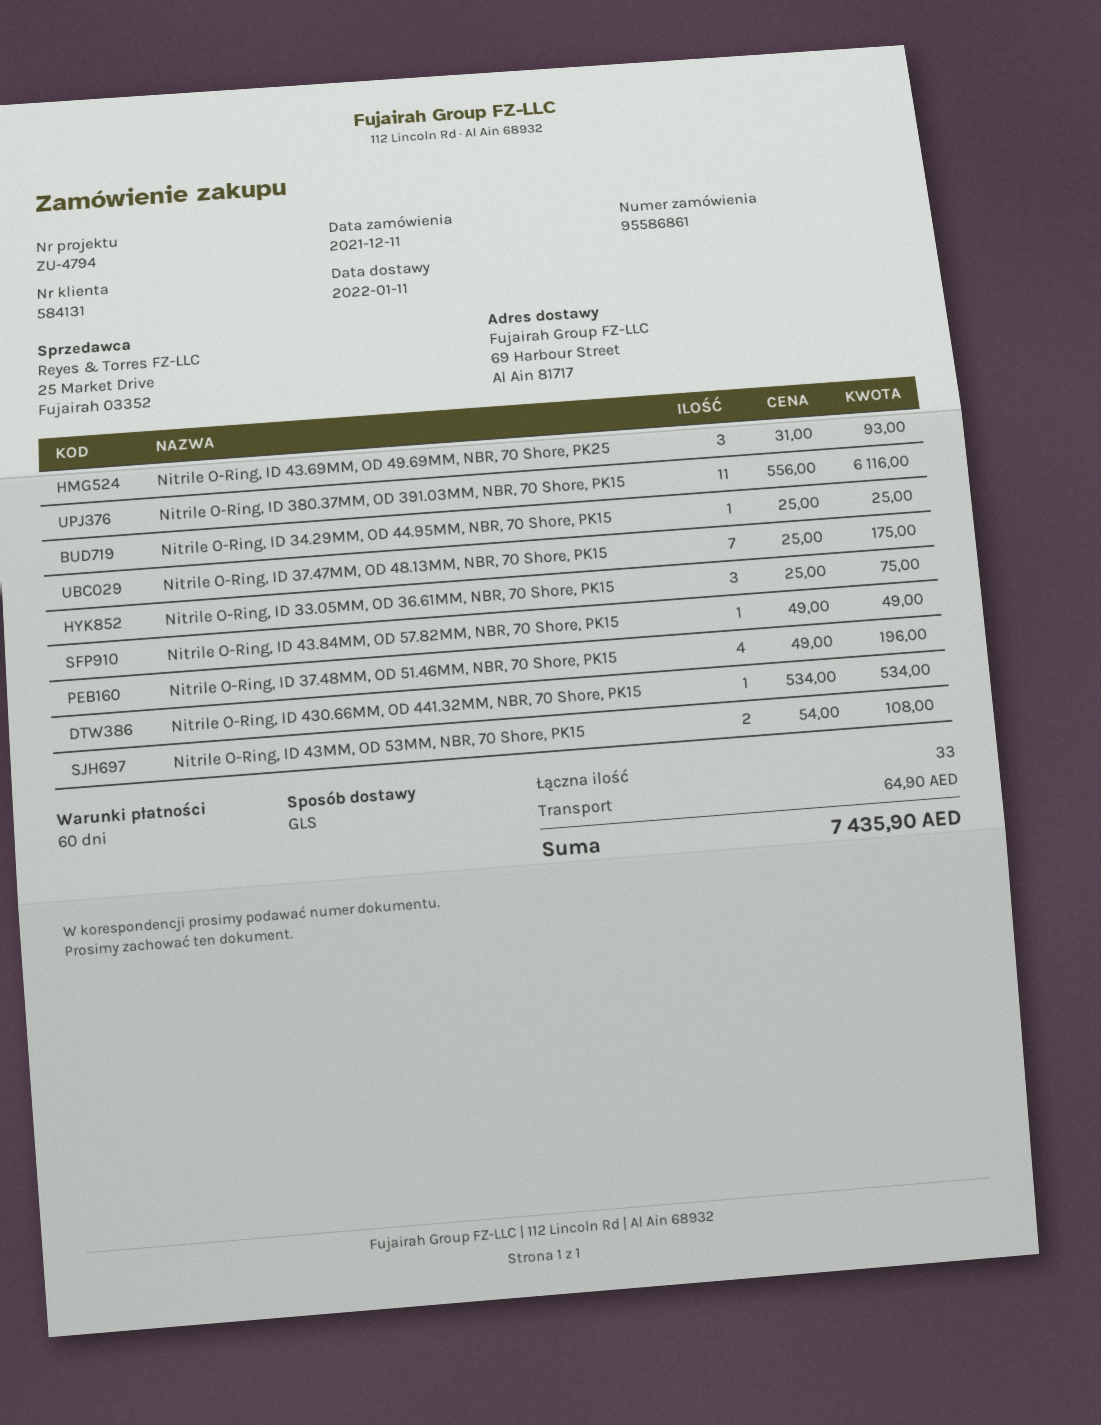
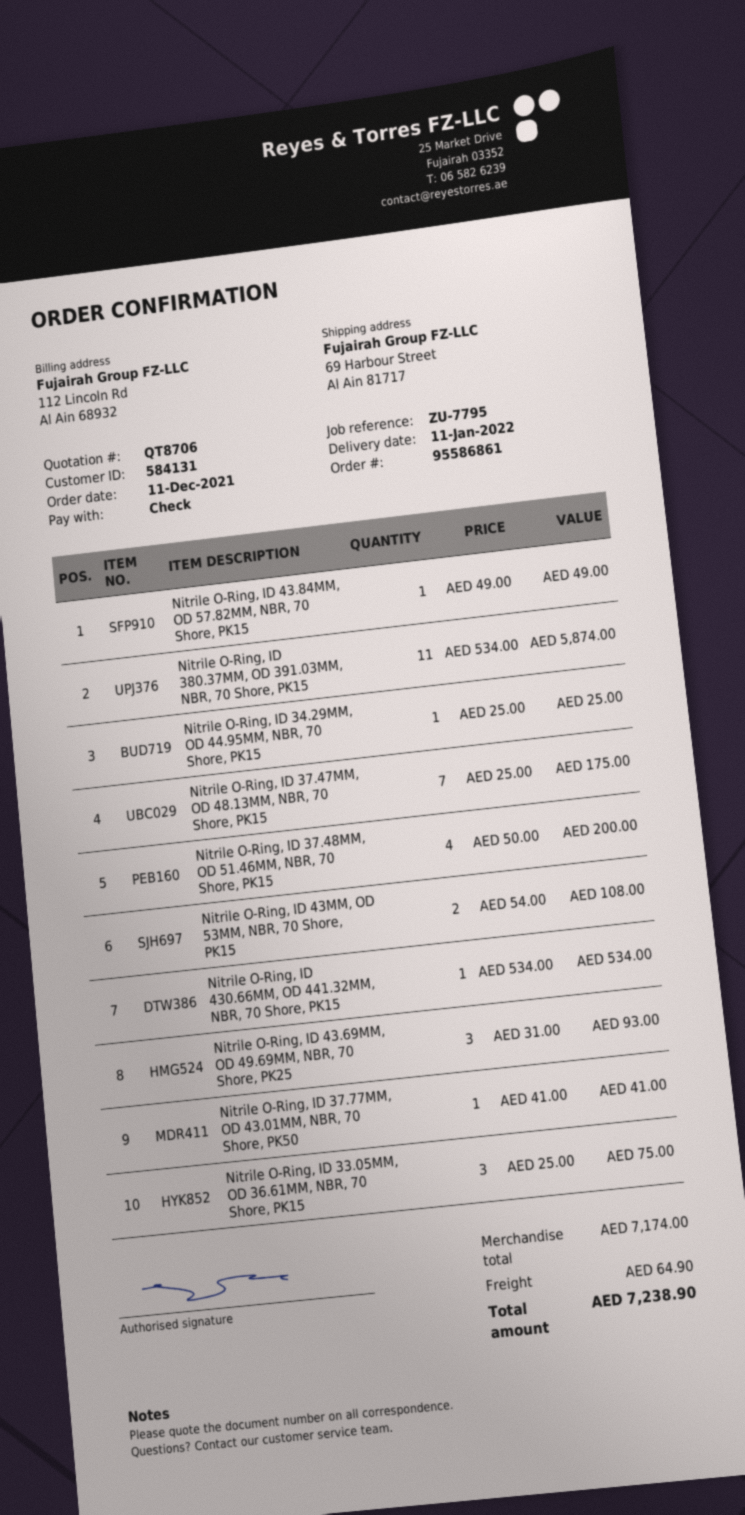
reference: ZU-4794 -> ZU-7795
Nitrile O-Ring, ID 380.37MM, OD 391.03MM, NBR, 70 Shore, PK15: 11 x 556.00 = 6116.00 -> 11 x 534.00 = 5874.00
Nitrile O-Ring, ID 37.48MM, OD 51.46MM, NBR, 70 Shore, PK15: 4 x 49.00 = 196.00 -> 4 x 50.00 = 200.00
Nitrile O-Ring, ID 37.77MM, OD 43.01MM, NBR, 70 Shore, PK50: none -> 1 x 41.00 = 41.00
total: 7435.90 -> 7238.90

